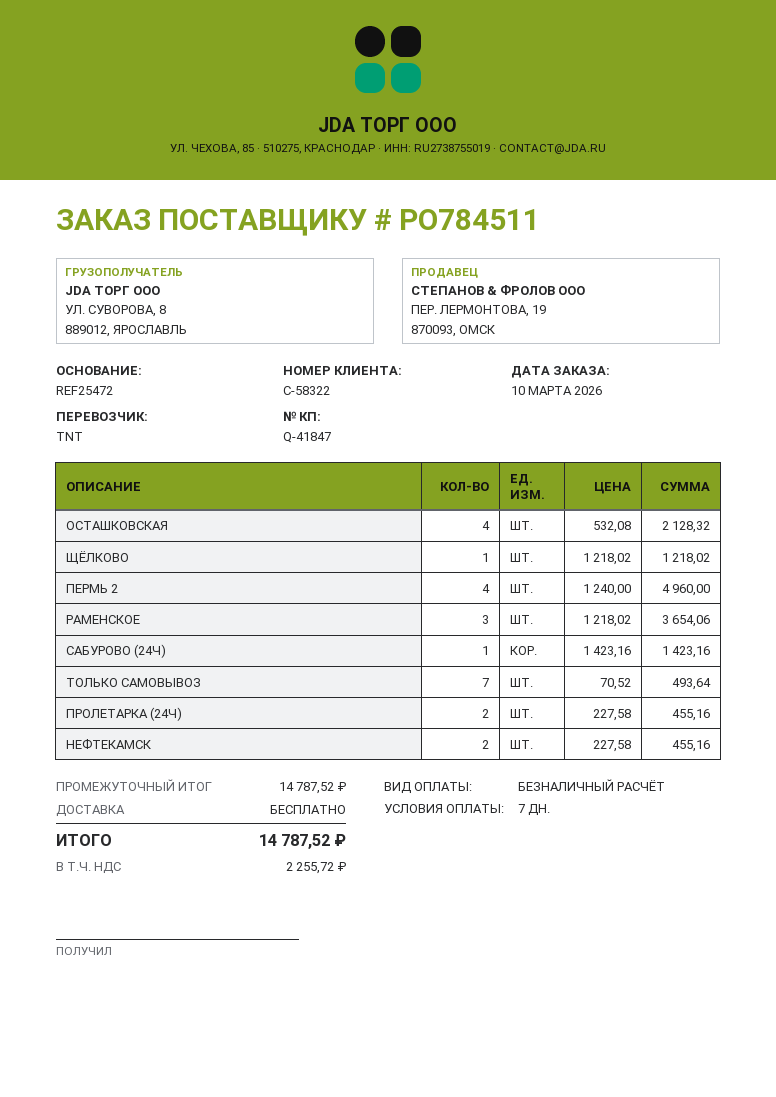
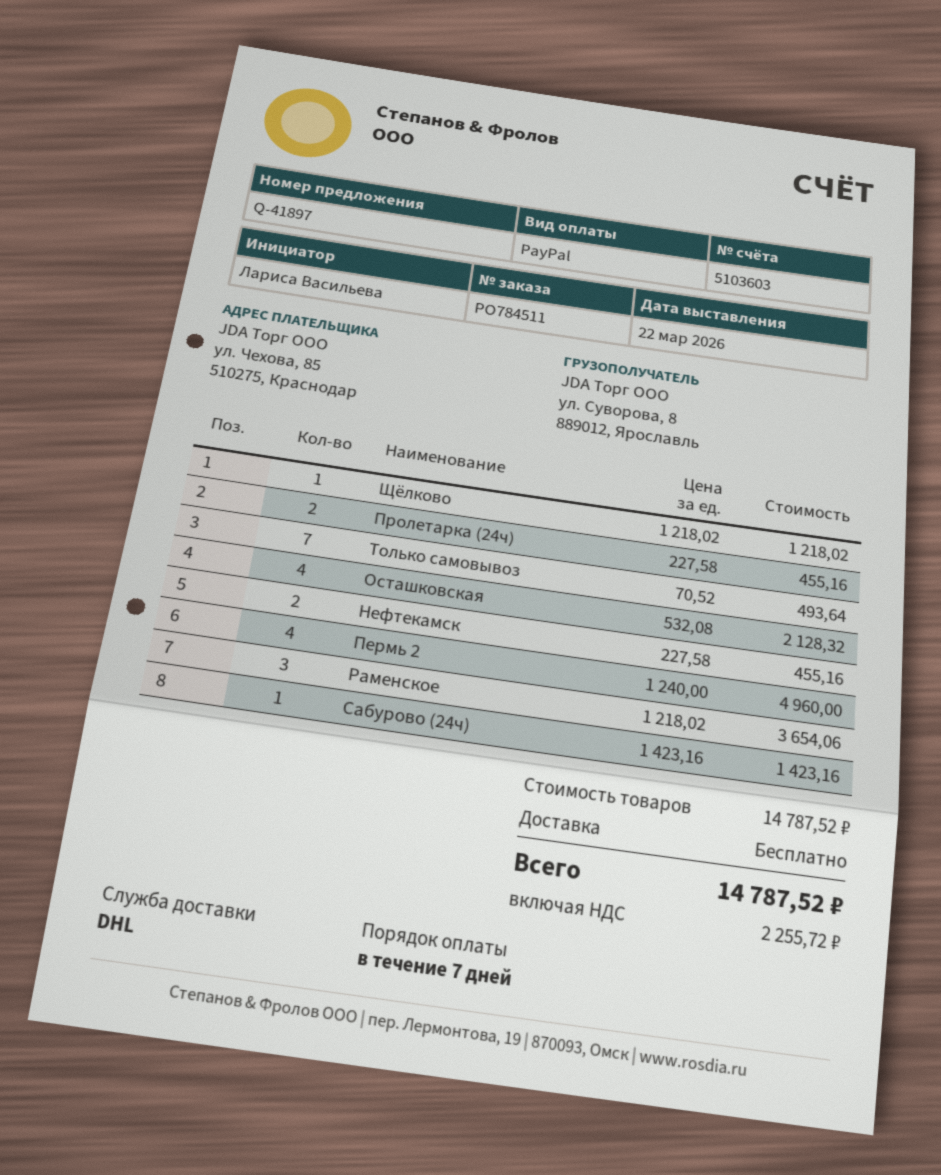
quote number: Q-41847 -> Q-41897
payment method: bank transfer -> PayPal
shipping method: TNT -> DHL

